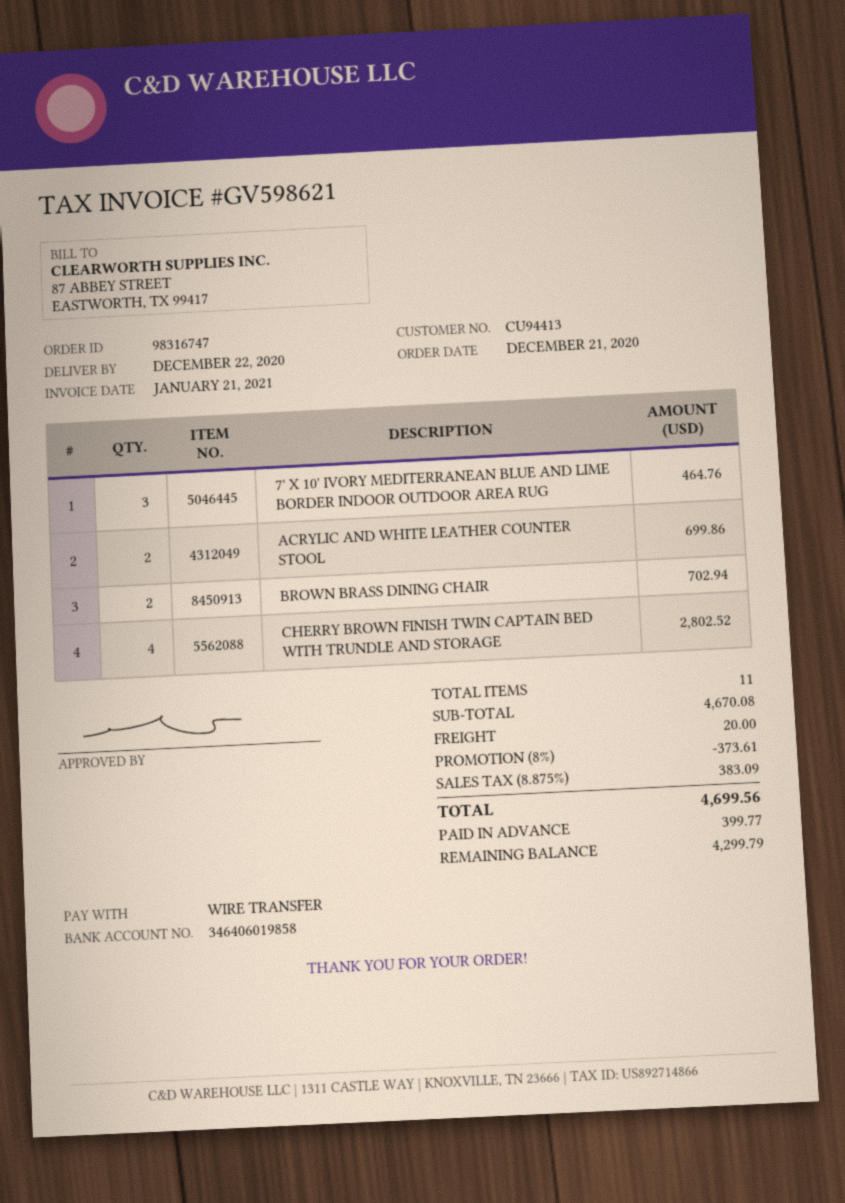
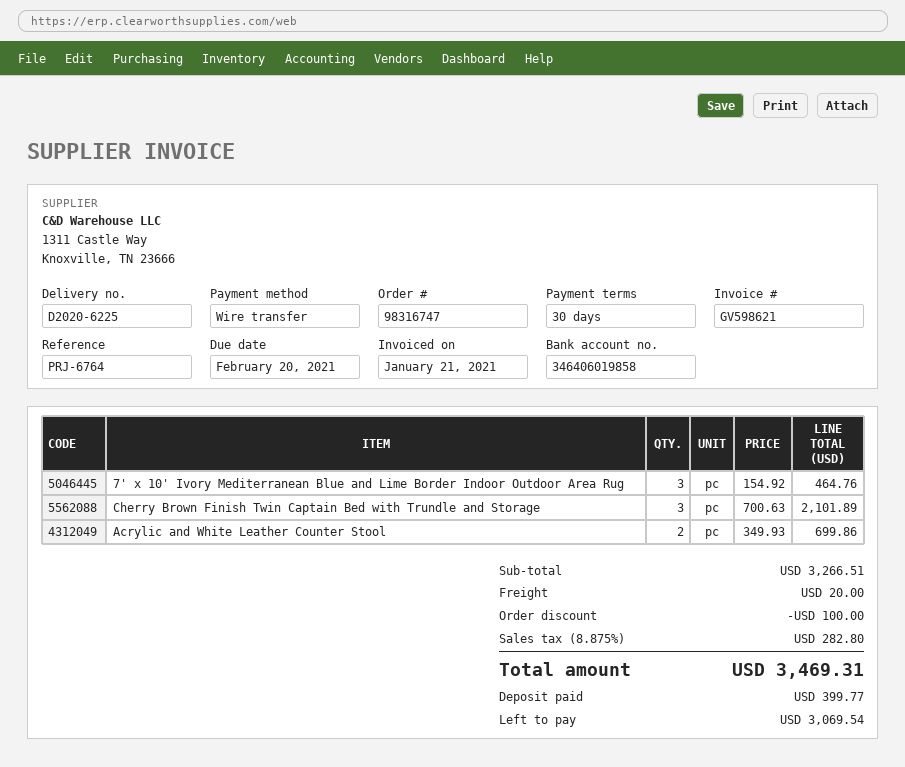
BROWN BRASS DINING CHAIR: 2 for 702.94 -> none
CHERRY BROWN FINISH TWIN CAPTAIN BED WITH TRUNDLE AND STORAGE: 4 for 2802.52 -> 3 for 2101.89
subtotal: 4670.08 -> 3266.51
discount: 373.61 -> 100.00
tax: 8.875% = 383.09 -> 8.875% = 282.80
total: 4699.56 -> 3469.31
balance: 4299.79 -> 3069.54

